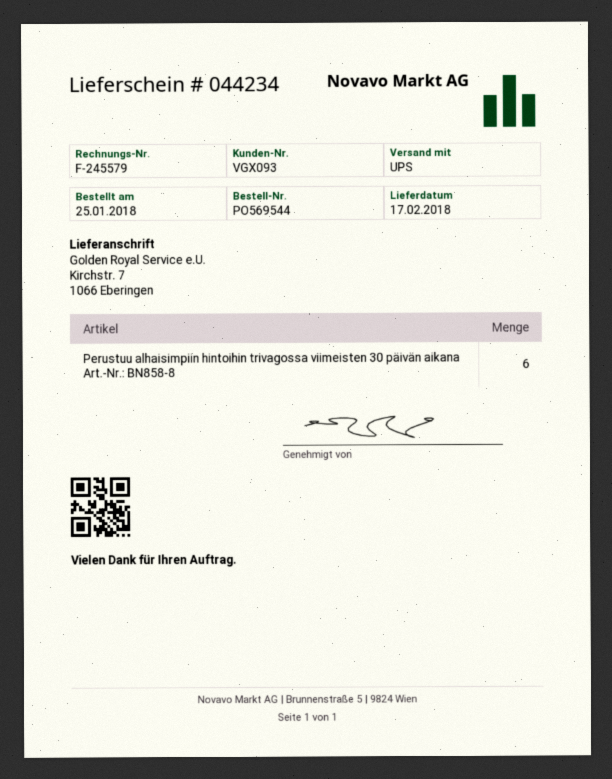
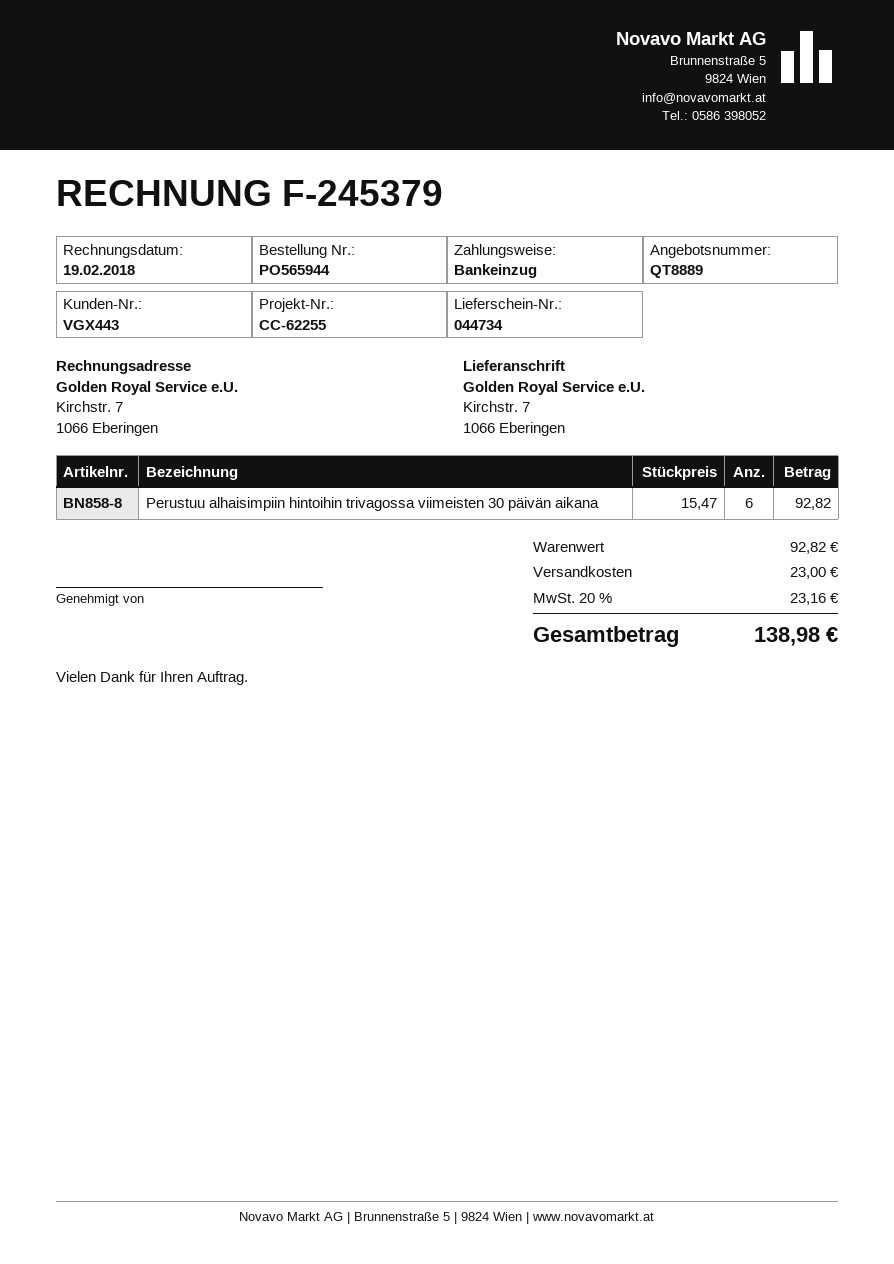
order number: PO569544 -> PO565944
delivery note number: 044234 -> 044734
invoice number: F-245579 -> F-245379
customer number: VGX093 -> VGX443

